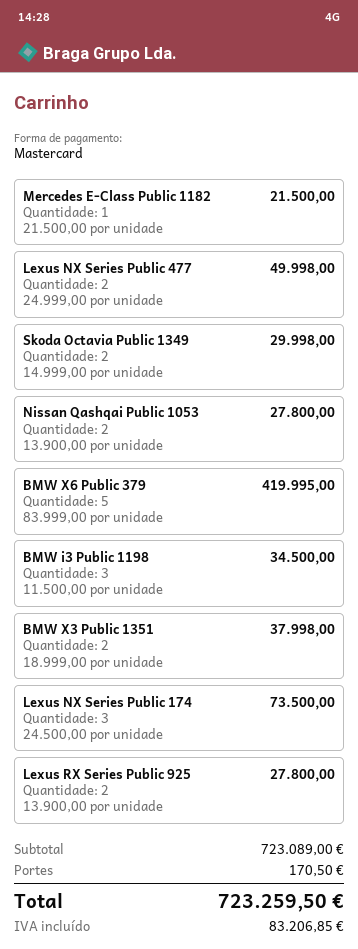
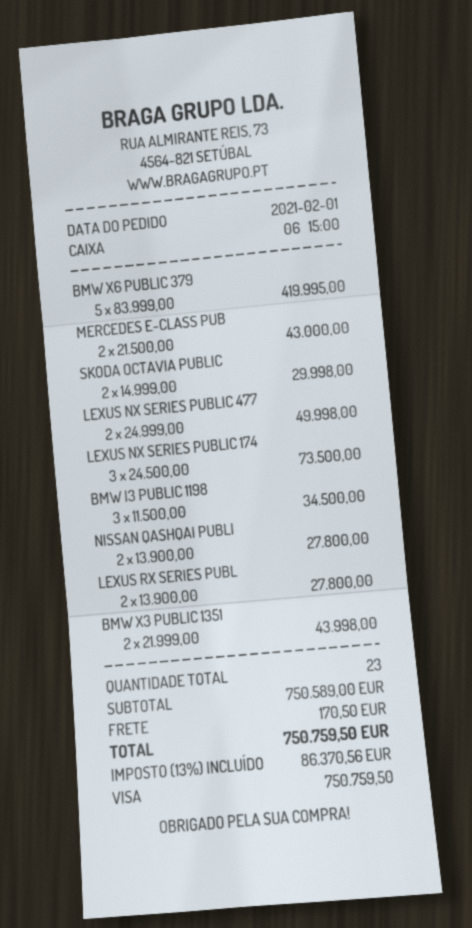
payment method: Mastercard -> Visa
Mercedes E-Class Public 1182: 1 x 21500.00 = 21500.00 -> 2 x 21500.00 = 43000.00
BMW X3 Public 1351: 2 x 18999.00 = 37998.00 -> 2 x 21999.00 = 43998.00
subtotal: 723089.00 -> 750589.00
tax: 83206.85 -> 86370.56
total: 723259.50 -> 750759.50

